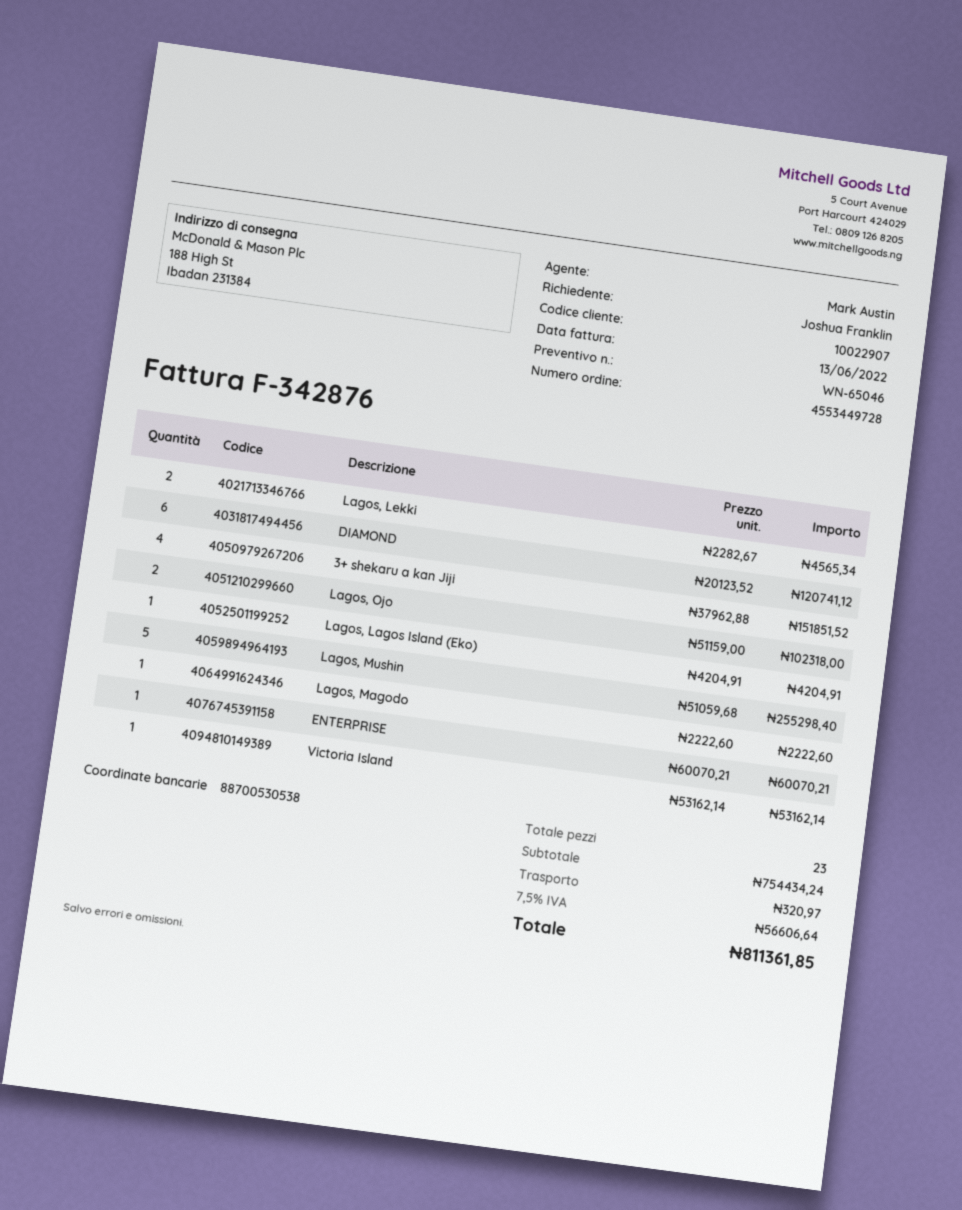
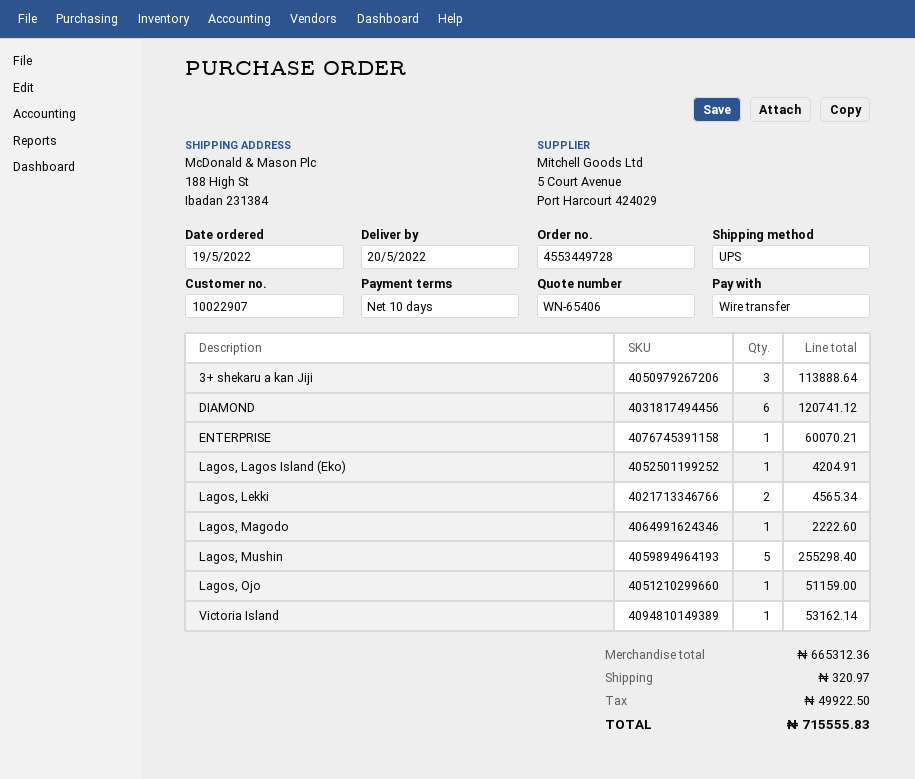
quote number: WN-65046 -> WN-65406
3+ shekaru a kan Jiji: 4 for 151851.52 -> 3 for 113888.64
Lagos, Ojo: 2 for 102318.00 -> 1 for 51159.00
subtotal: 754434.24 -> 665312.36
tax: 56606.64 -> 49922.50
total: 811361.85 -> 715555.83

